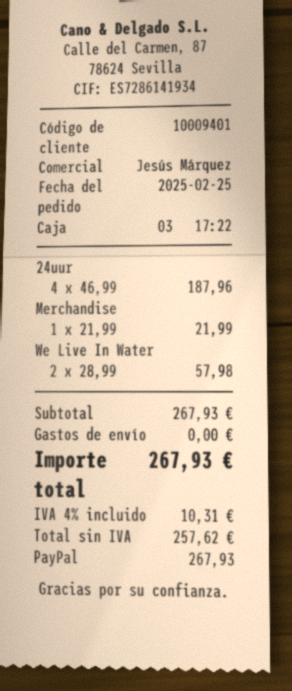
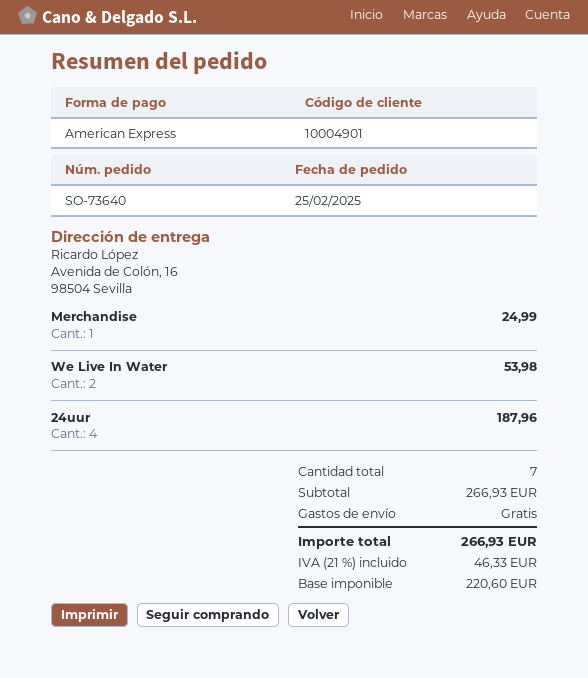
customer number: 10009401 -> 10004901
payment method: PayPal -> American Express
Merchandise: 1 for 21.99 -> 1 for 24.99
We Live In Water: 2 for 57.98 -> 2 for 53.98
subtotal: 267.93 -> 266.93
net: 257.62 -> 220.60
tax: 4% = 10.31 -> 21% = 46.33
total: 267.93 -> 266.93

